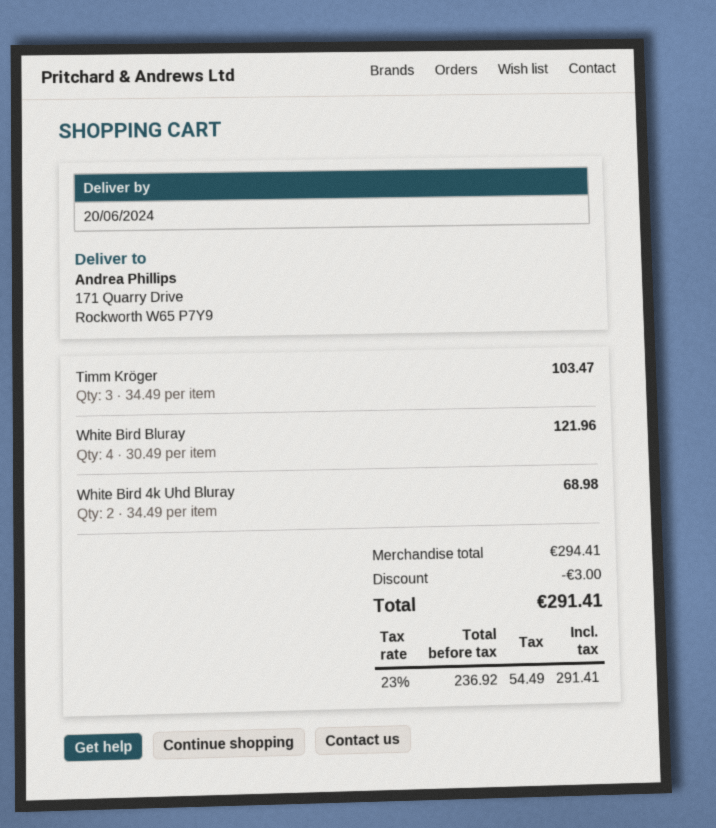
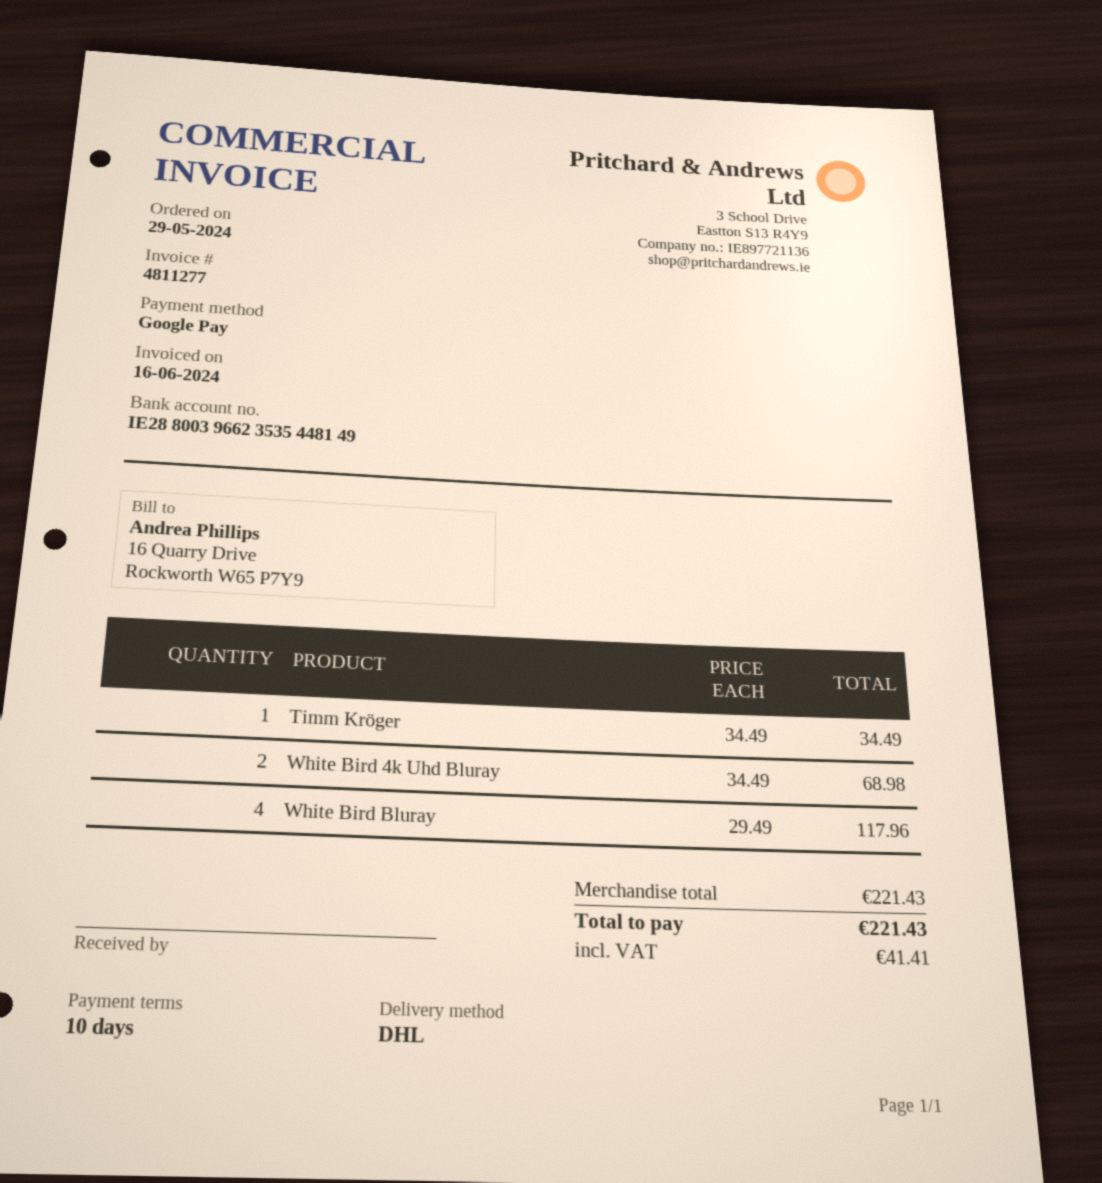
Timm Kröger: 3 x 34.49 = 103.47 -> 1 x 34.49 = 34.49
White Bird Bluray: 4 x 30.49 = 121.96 -> 4 x 29.49 = 117.96
subtotal: 294.41 -> 221.43
discount: 3.00 -> none
tax: 54.49 -> 41.41
total: 291.41 -> 221.43

